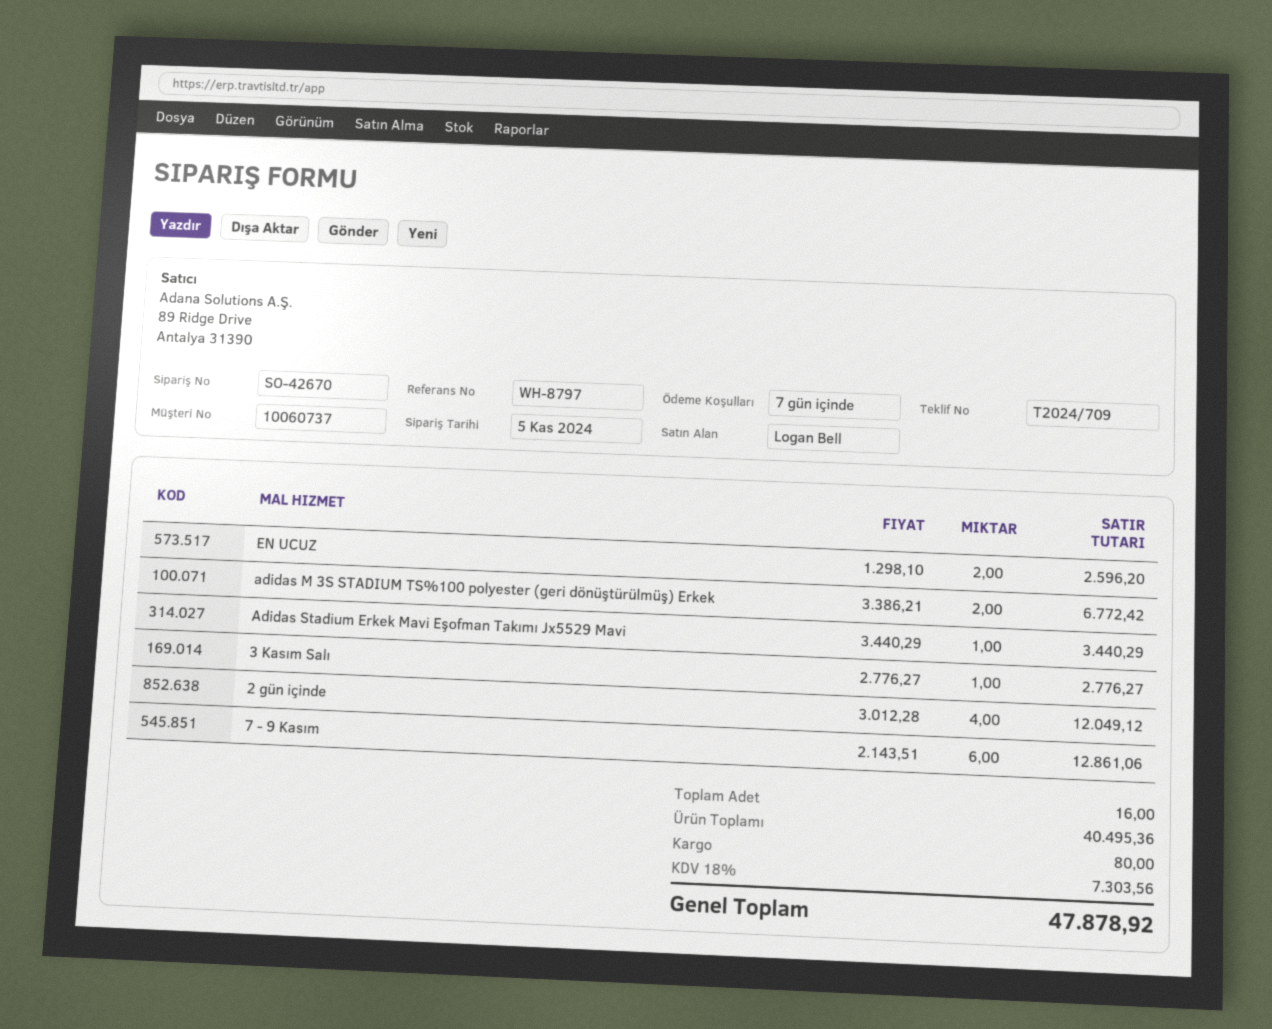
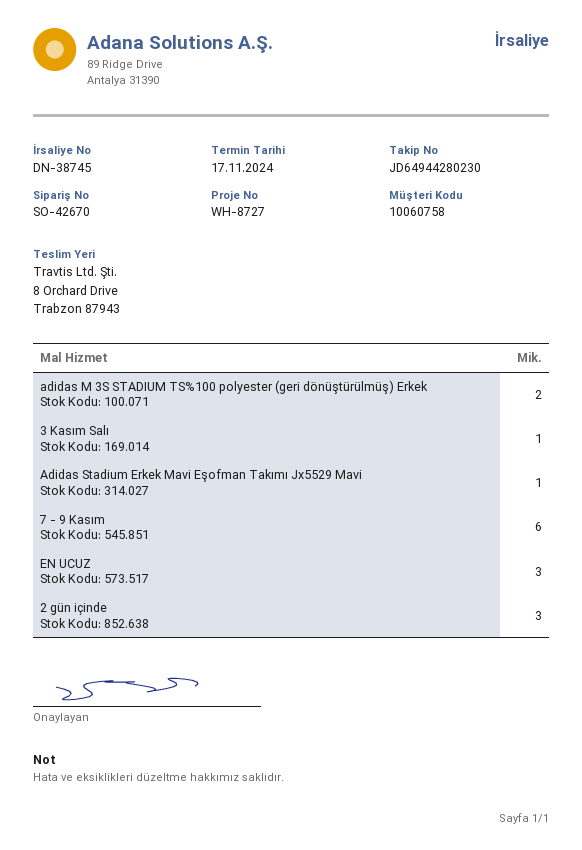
customer number: 10060737 -> 10060758
reference: WH-8797 -> WH-8727
EN UCUZ: 2 -> 3
2 gün içinde: 4 -> 3

